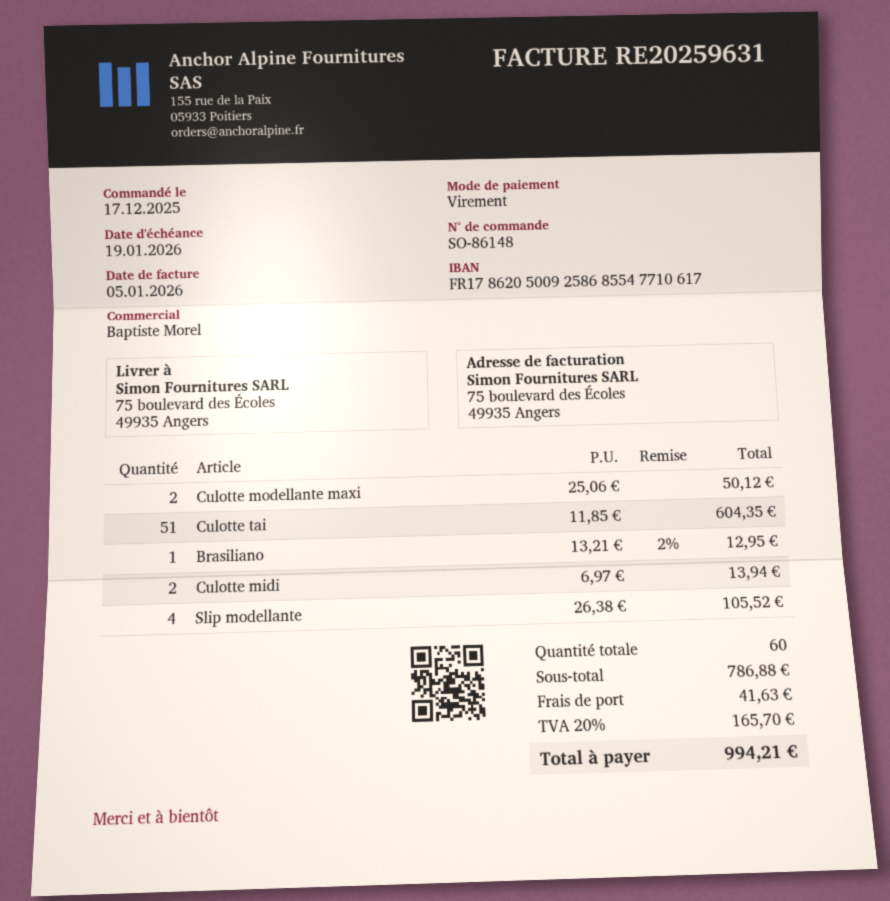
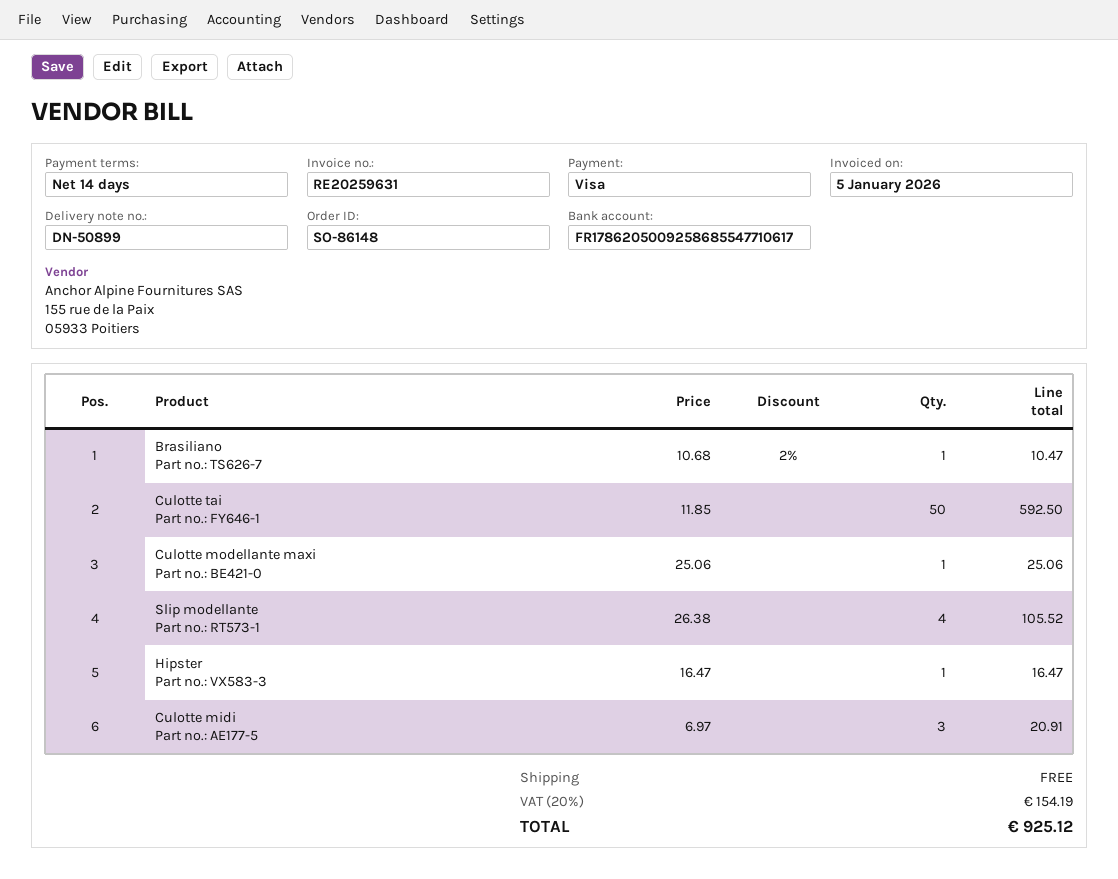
payment method: bank transfer -> Visa
Culotte modellante maxi: 2 x 25.06 = 50.12 -> 1 x 25.06 = 25.06
Culotte tai: 51 x 11.85 = 604.35 -> 50 x 11.85 = 592.50
Brasiliano: 1 x 13.21 - 2% = 12.95 -> 1 x 10.68 - 2% = 10.47
Culotte midi: 2 x 6.97 = 13.94 -> 3 x 6.97 = 20.91
Hipster: none -> 1 x 16.47 = 16.47
shipping: 41.63 -> 0.00
tax: 20% = 165.70 -> 20% = 154.19
total: 994.21 -> 925.12

